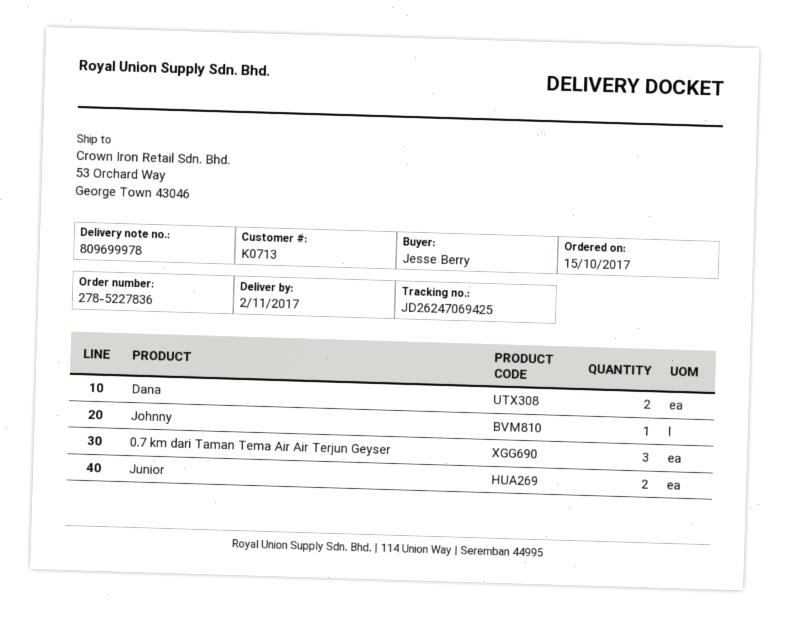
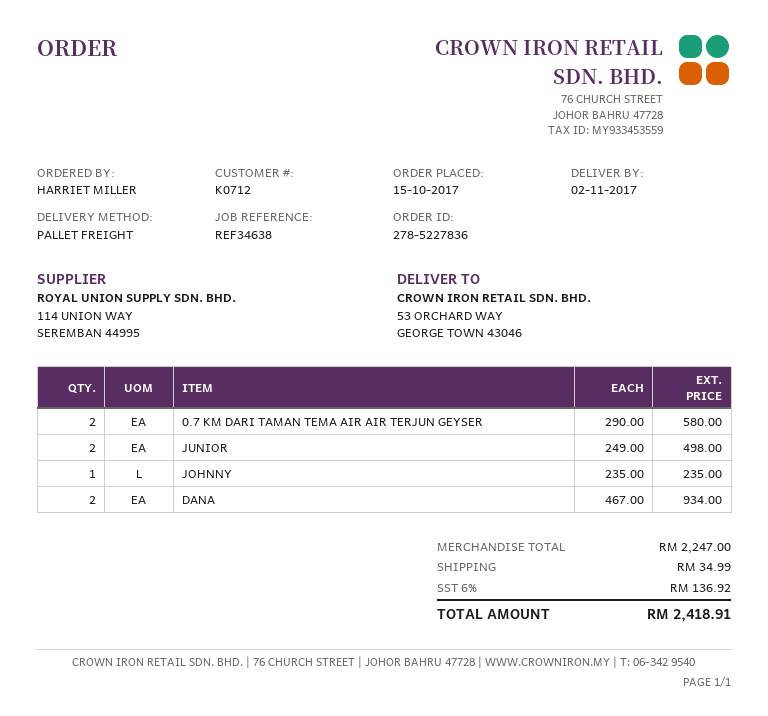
customer number: K0713 -> K0712
ordered by: Jesse Berry -> HARRIET MILLER
0.7 km dari Taman Tema Air Air Terjun Geyser: 3 -> 2

